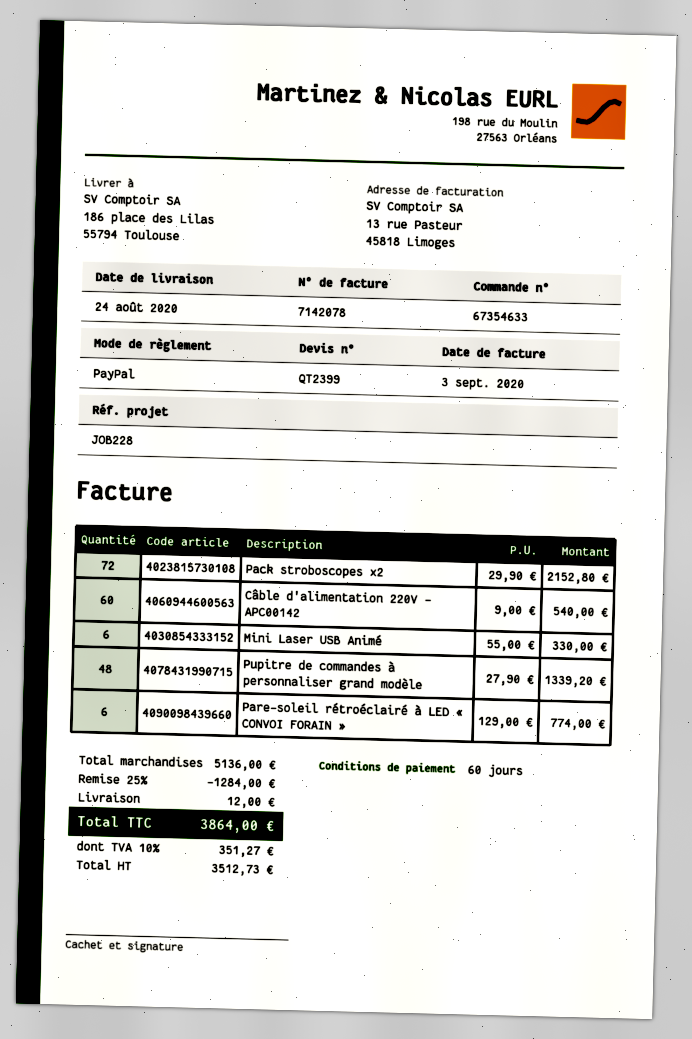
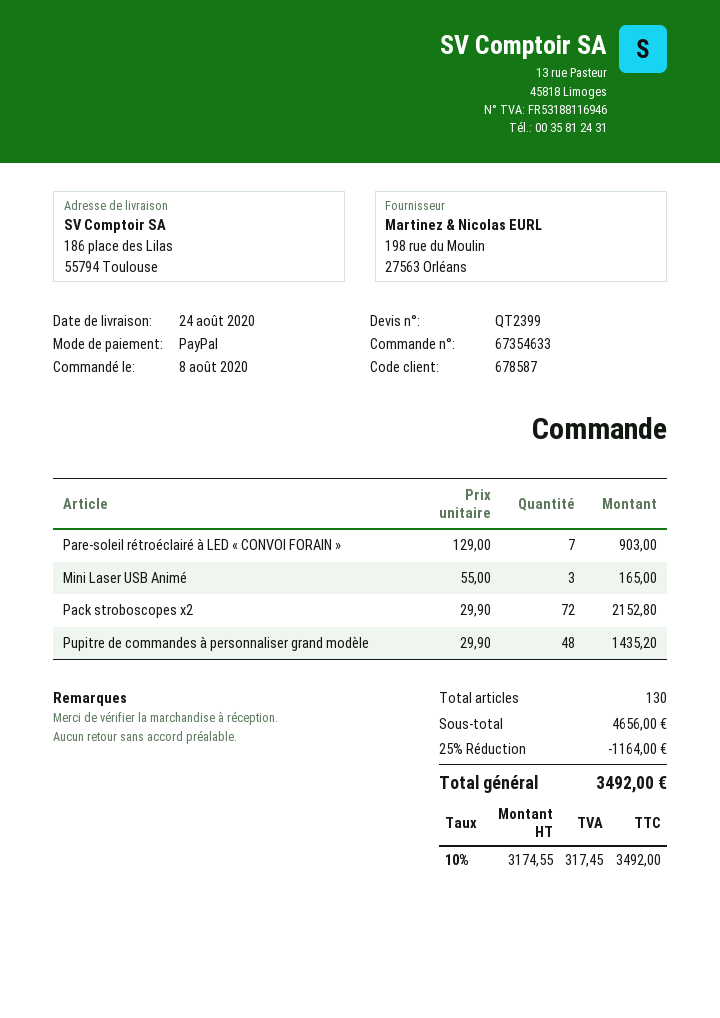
Câble d'alimentation 220V - APC00142: 60 x 9.00 = 540.00 -> none
Mini Laser USB Animé: 6 x 55.00 = 330.00 -> 3 x 55.00 = 165.00
Pupitre de commandes à personnaliser grand modèle: 48 x 27.90 = 1339.20 -> 48 x 29.90 = 1435.20
Pare-soleil rétroéclairé à LED « CONVOI FORAIN »: 6 x 129.00 = 774.00 -> 7 x 129.00 = 903.00
subtotal: 5136.00 -> 4656.00
discount: 25% = 1284.00 -> 25% = 1164.00
shipping: 12.00 -> none
net: 3512.73 -> 3174.55
tax: 10% = 351.27 -> 10% = 317.45
total: 3864.00 -> 3492.00

